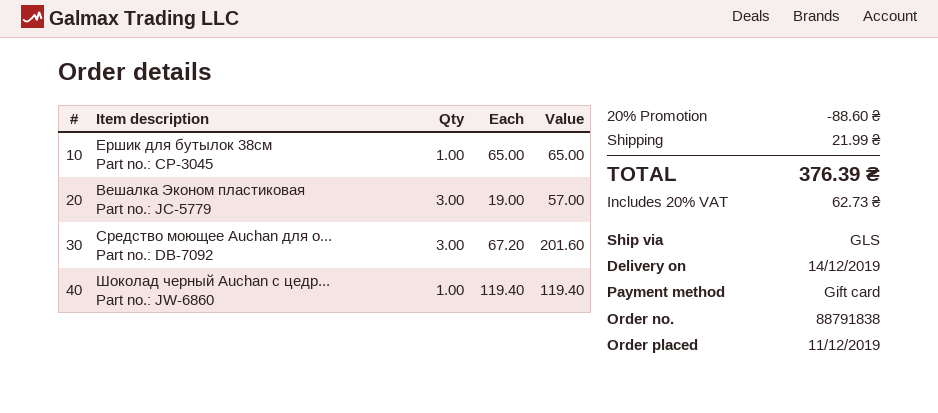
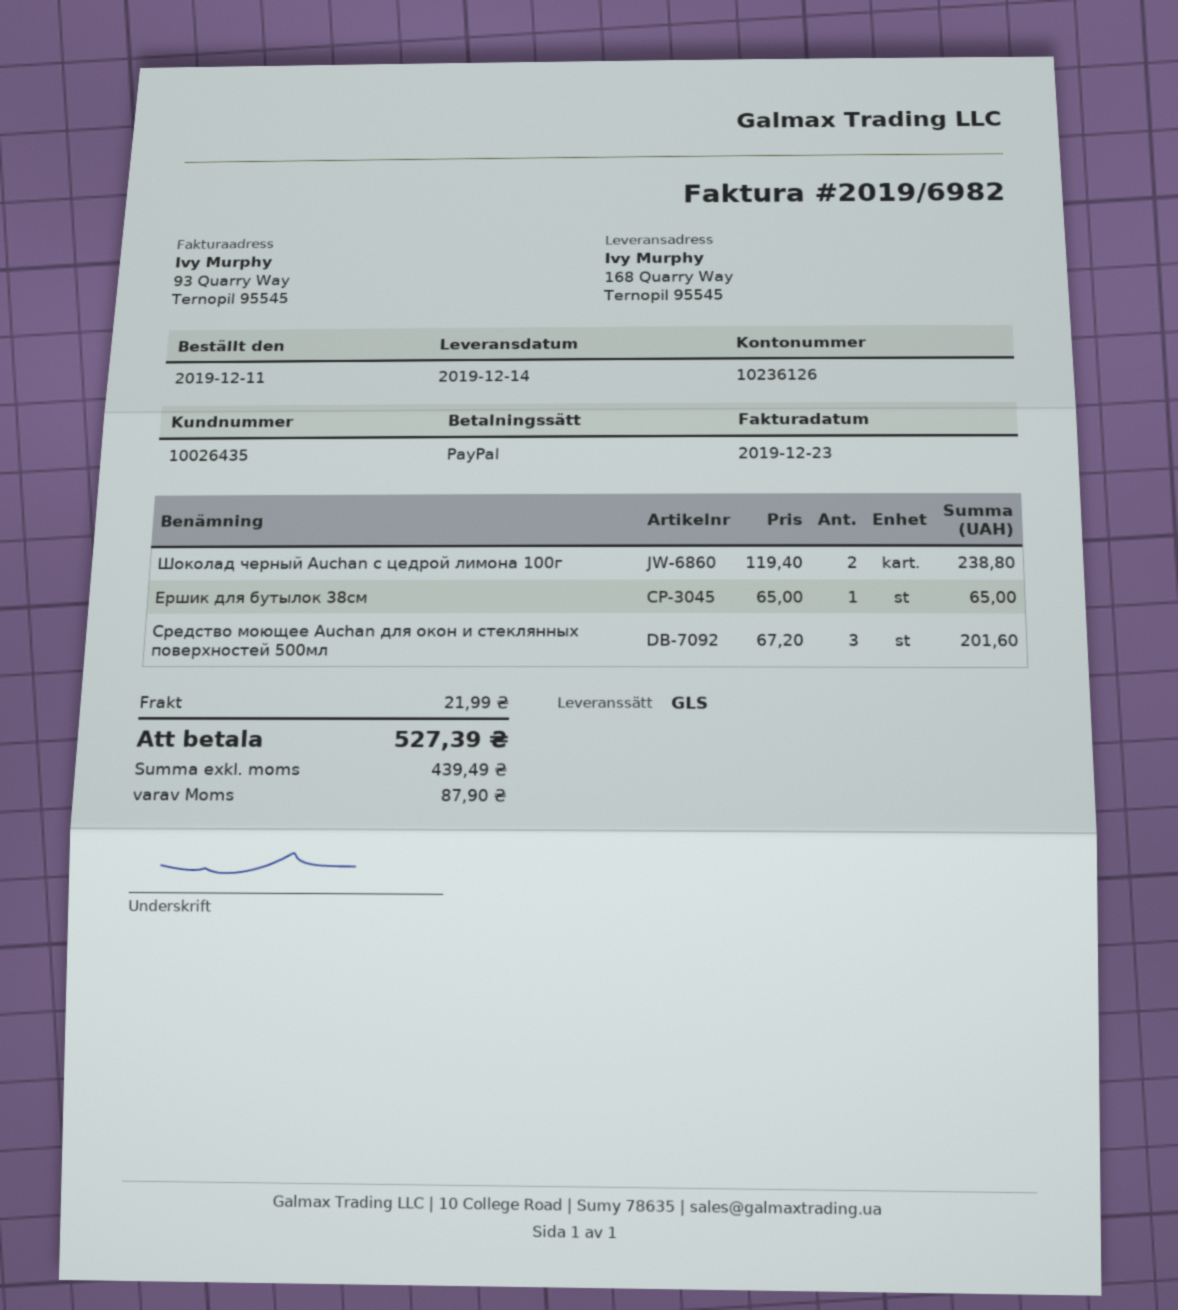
payment method: gift card -> PayPal
Вешалка Эконом пластиковая: 3 x 19.00 = 57.00 -> none
Шоколад черный Auchan с цедр...: 1 x 119.40 = 119.40 -> 2 x 119.40 = 238.80
discount: 20% = 88.60 -> none
tax: 62.73 -> 87.90
total: 376.39 -> 527.39

